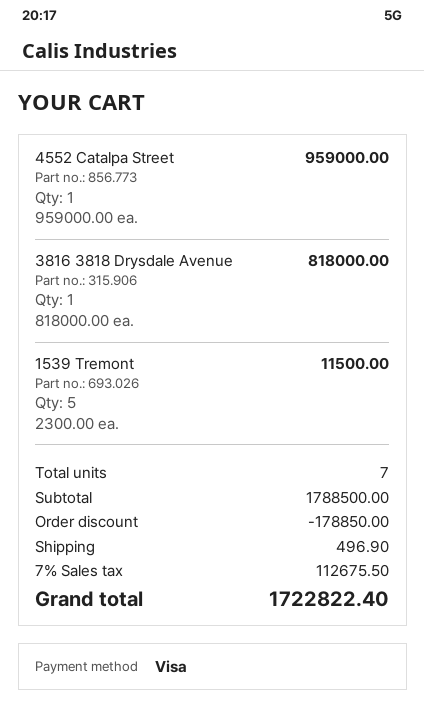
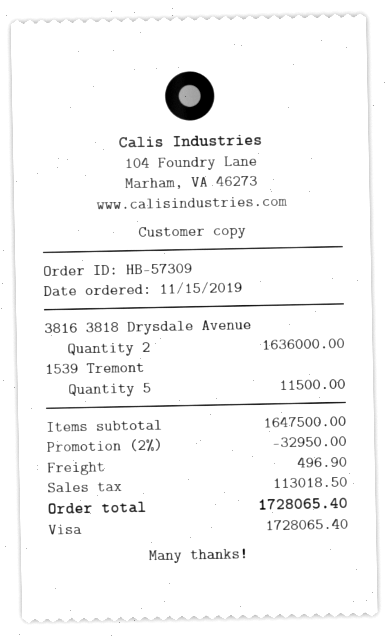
4552 Catalpa Street: 1 for 959000.00 -> none
3816 3818 Drysdale Avenue: 1 for 818000.00 -> 2 for 1636000.00
subtotal: 1788500.00 -> 1647500.00
discount: 178850.00 -> 32950.00
tax: 112675.50 -> 113018.50
total: 1722822.40 -> 1728065.40

